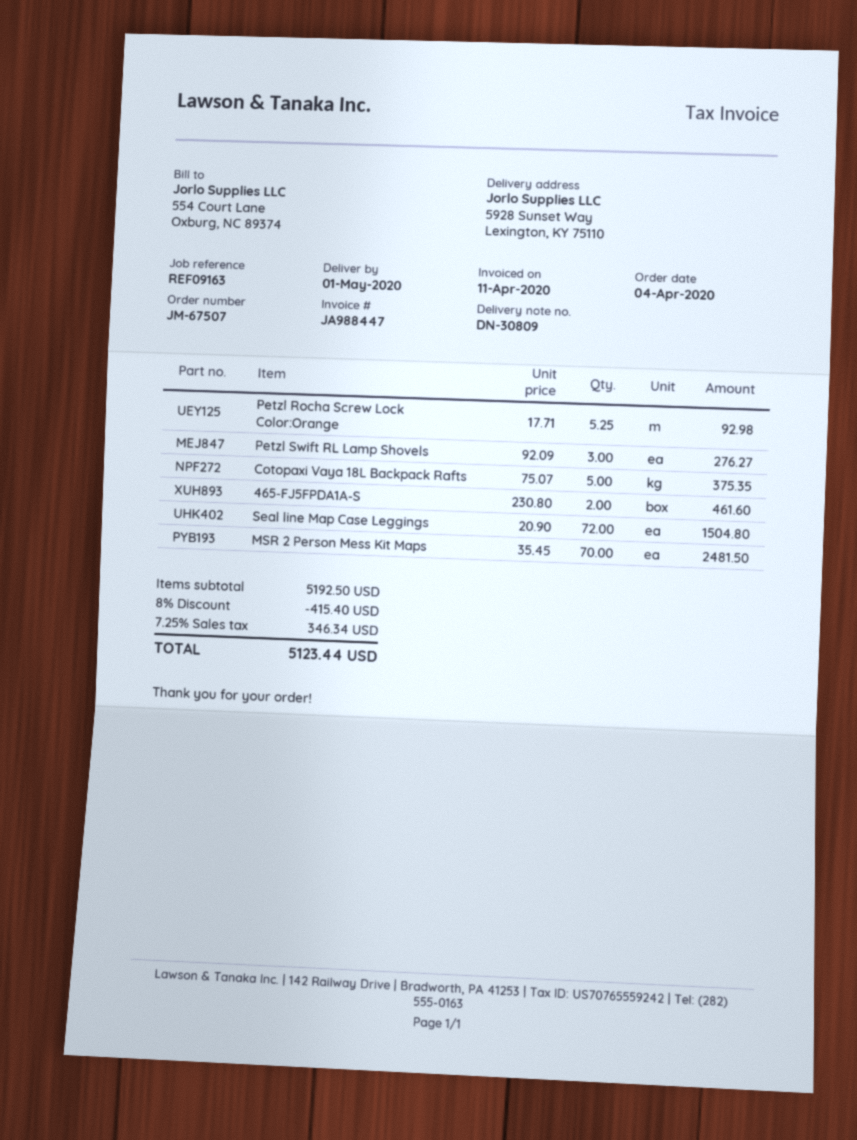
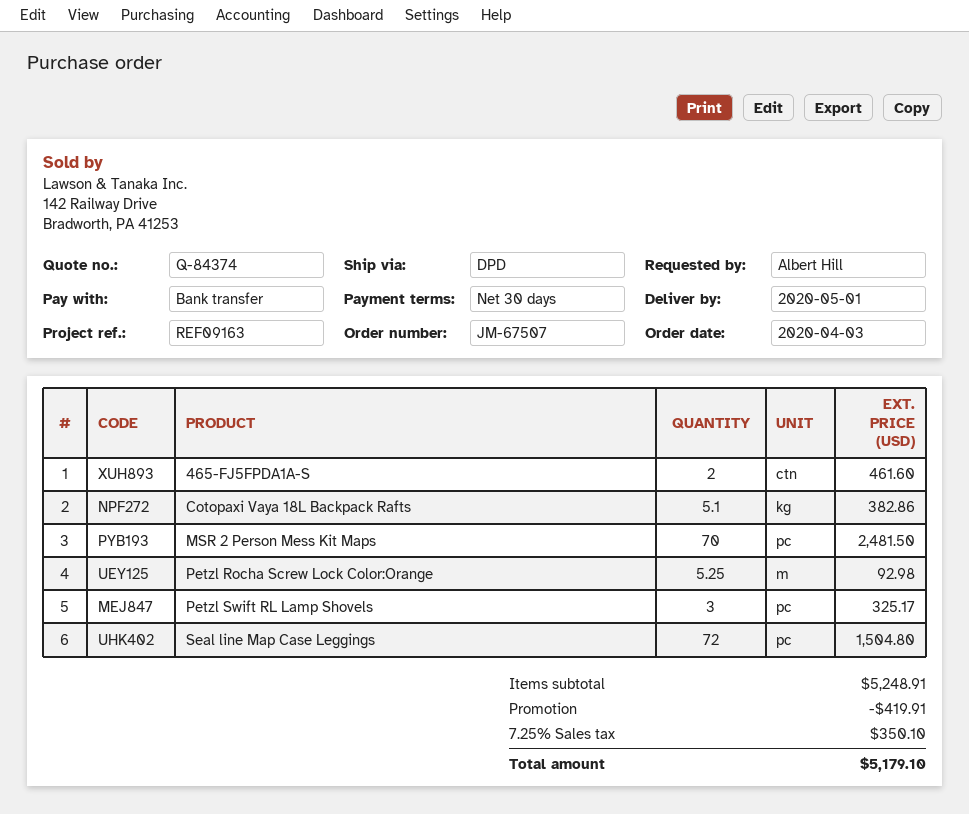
order date: 2020-04-04 -> 2020-04-03
Petzl Swift RL Lamp Shovels: 3 for 276.27 -> 3 for 325.17
Cotopaxi Vaya 18L Backpack Rafts: 5 for 375.35 -> 5.1 for 382.86
subtotal: 5192.50 -> 5248.91
discount: 415.40 -> 419.91
tax: 7.25% = 346.34 -> 7.25% = 350.10
total: 5123.44 -> 5179.10

